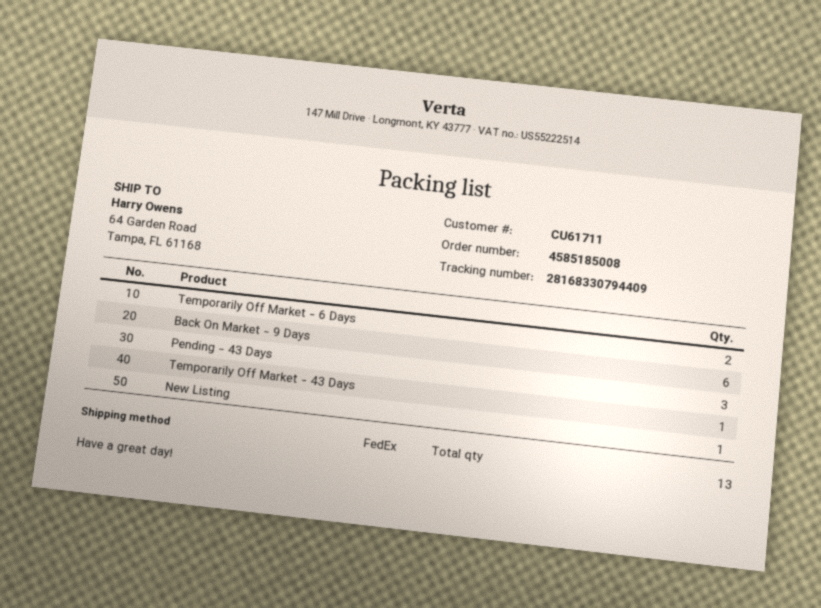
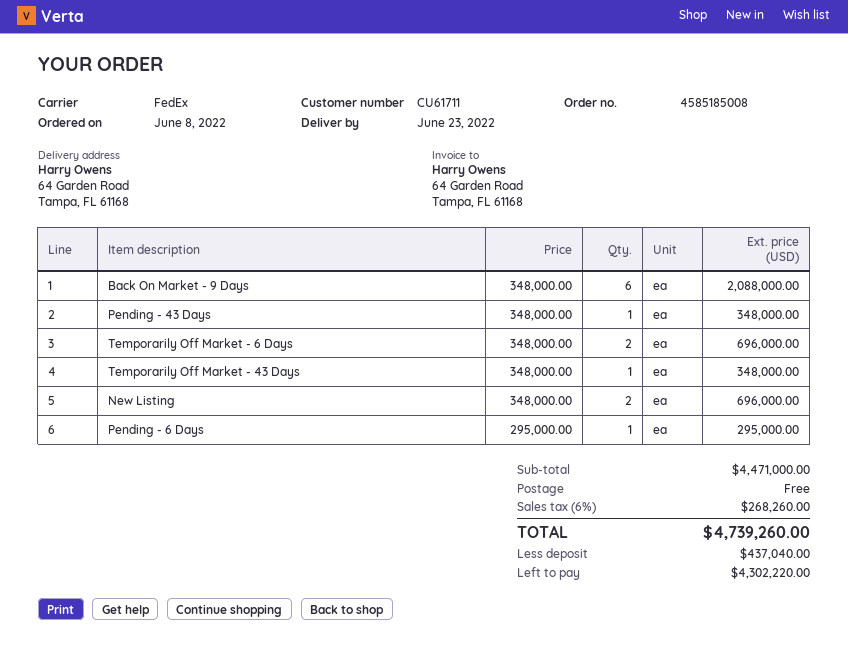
Pending - 43 Days: 3 -> 1
New Listing: 1 -> 2
Pending - 6 Days: none -> 1

